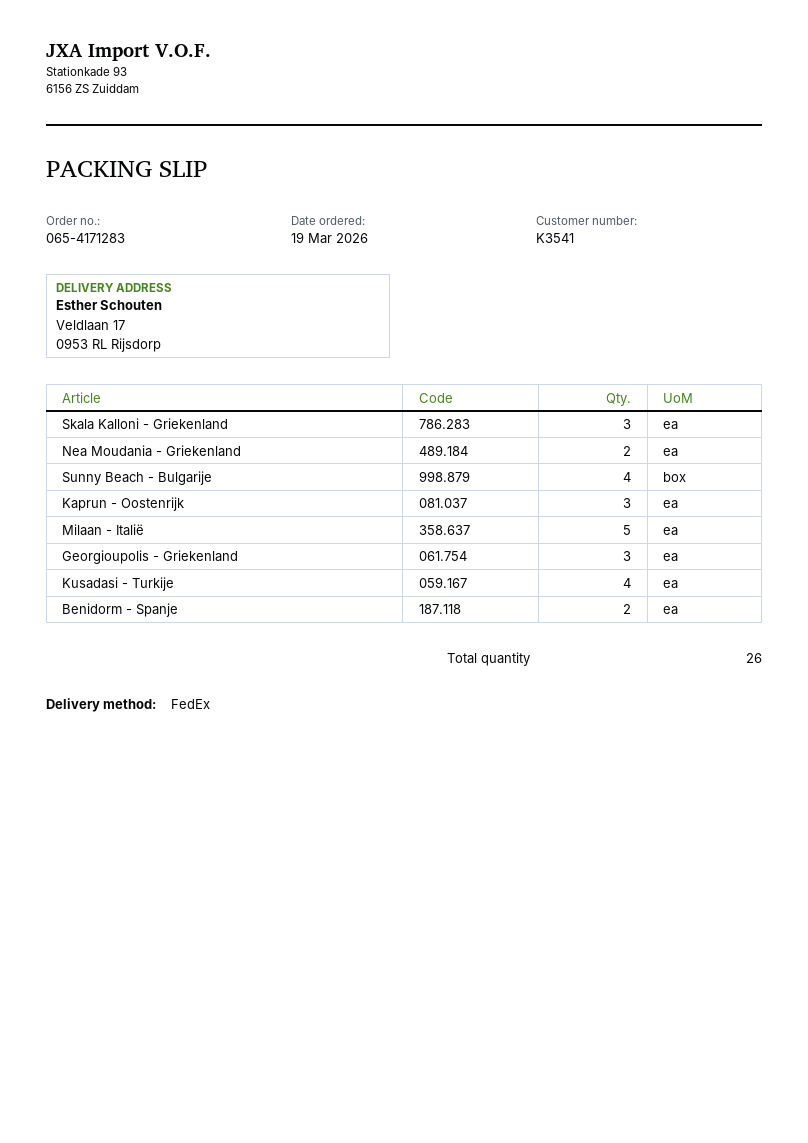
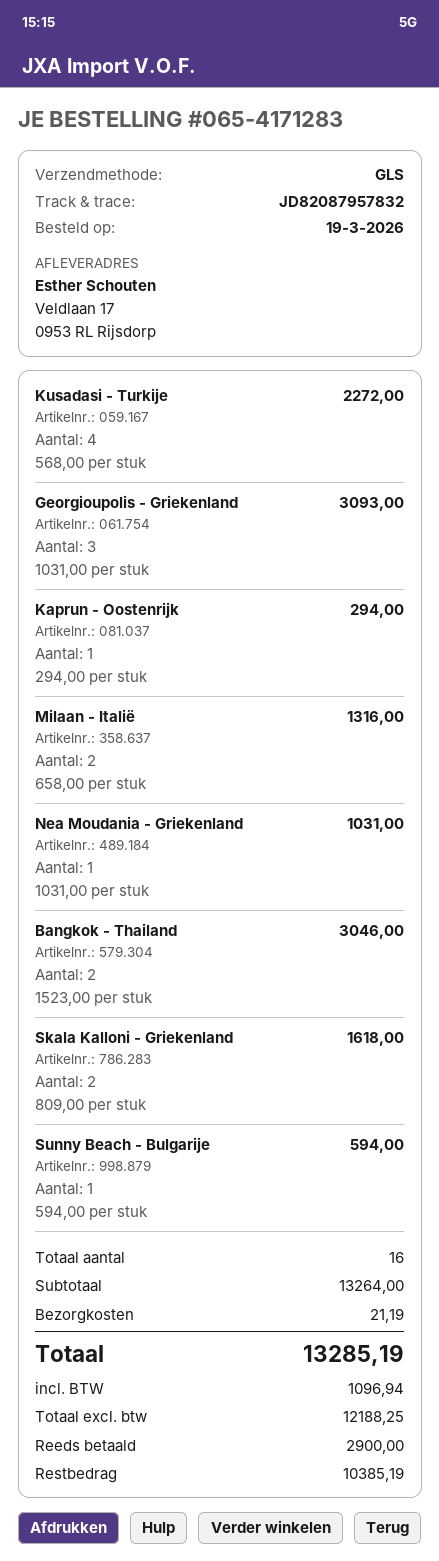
shipping method: FedEx -> GLS
Skala Kalloni - Griekenland: 3 -> 2
Nea Moudania - Griekenland: 2 -> 1
Sunny Beach - Bulgarije: 4 -> 1
Kaprun - Oostenrijk: 3 -> 1
Milaan - Italië: 5 -> 2
Benidorm - Spanje: 2 -> none
Bangkok - Thailand: none -> 2
total quantity: 26 -> 16

